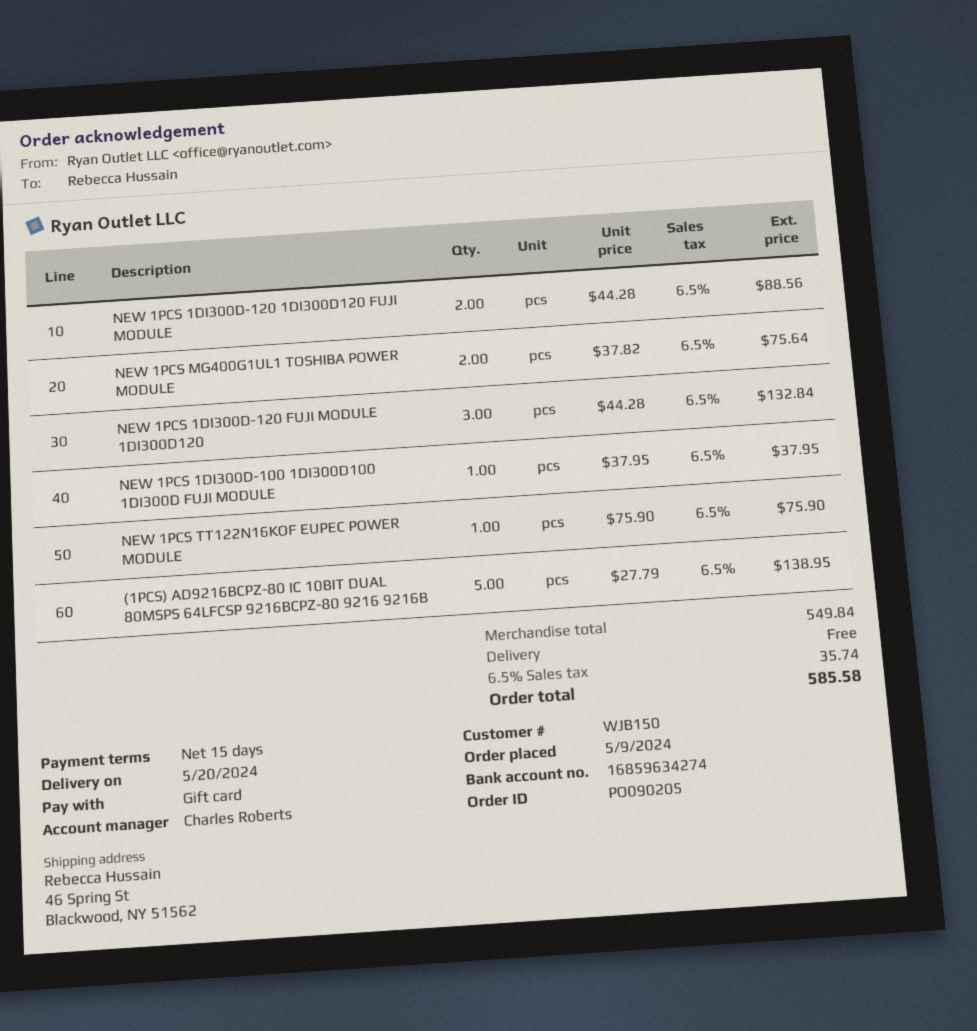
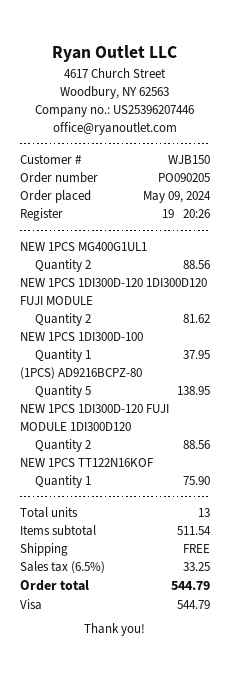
payment method: gift card -> Visa
NEW 1PCS 1DI300D-120 1DI300D120 FUJI MODULE: 2 for 88.56 -> 2 for 81.62
NEW 1PCS MG400G1UL1 TOSHIBA POWER MODULE: 2 for 75.64 -> 2 for 88.56
NEW 1PCS 1DI300D-120 FUJI MODULE 1DI300D120: 3 for 132.84 -> 2 for 88.56
subtotal: 549.84 -> 511.54
tax: 6.5% = 35.74 -> 6.5% = 33.25
total: 585.58 -> 544.79

